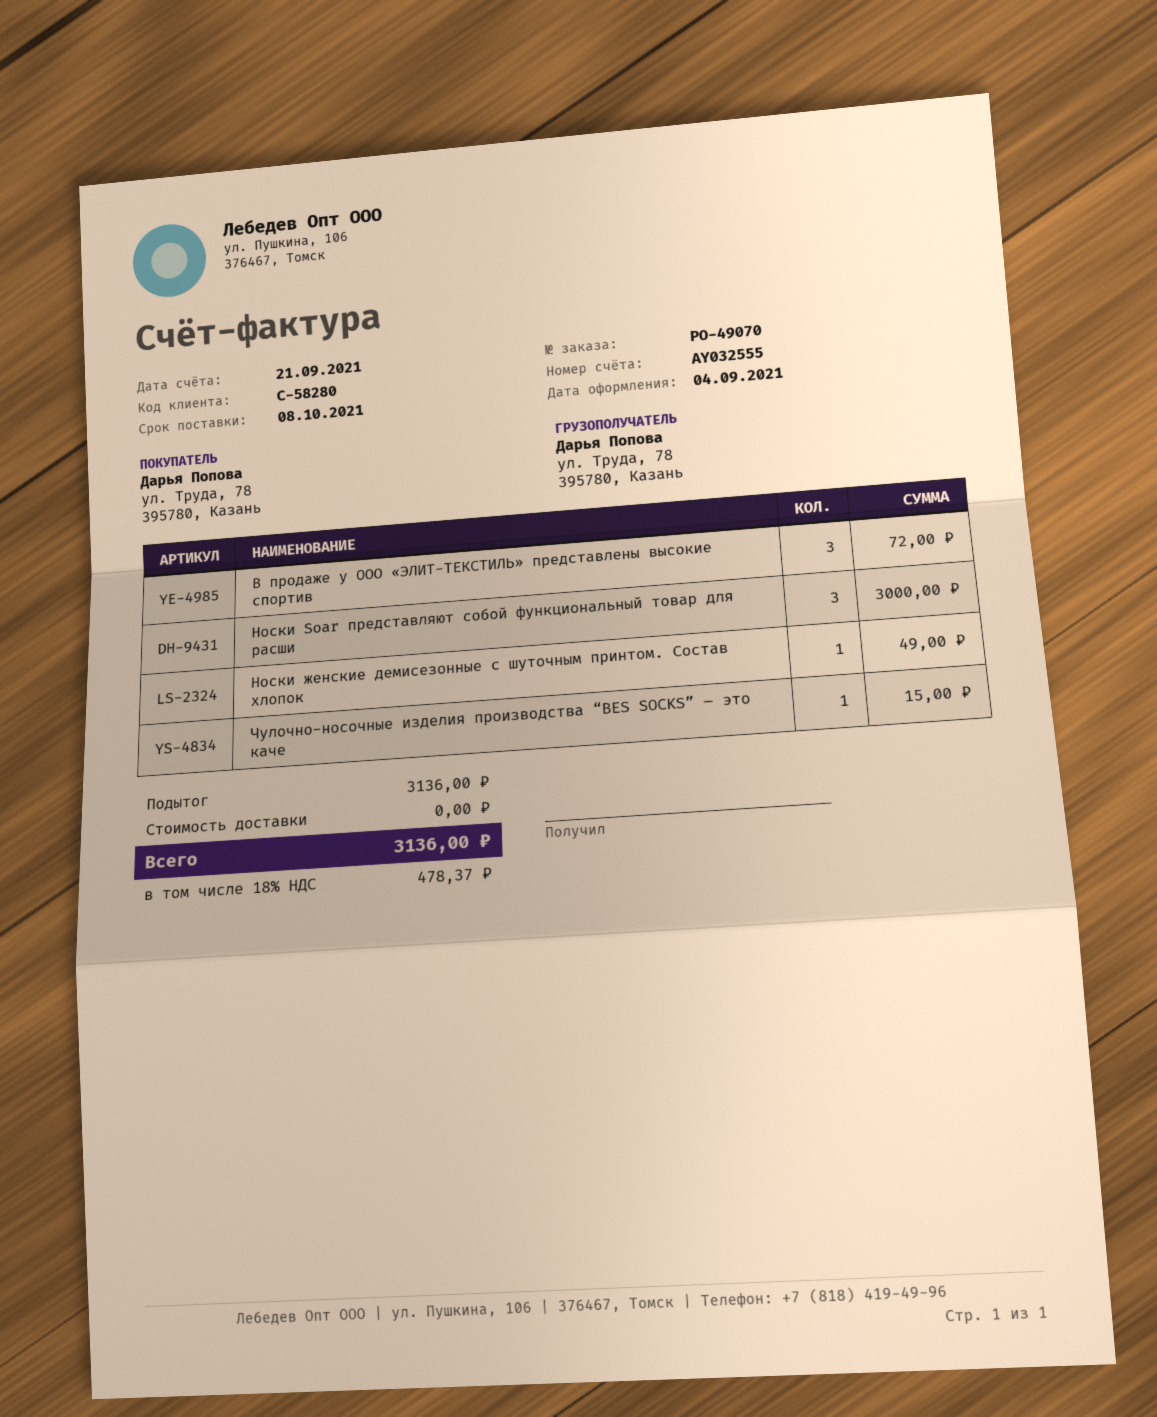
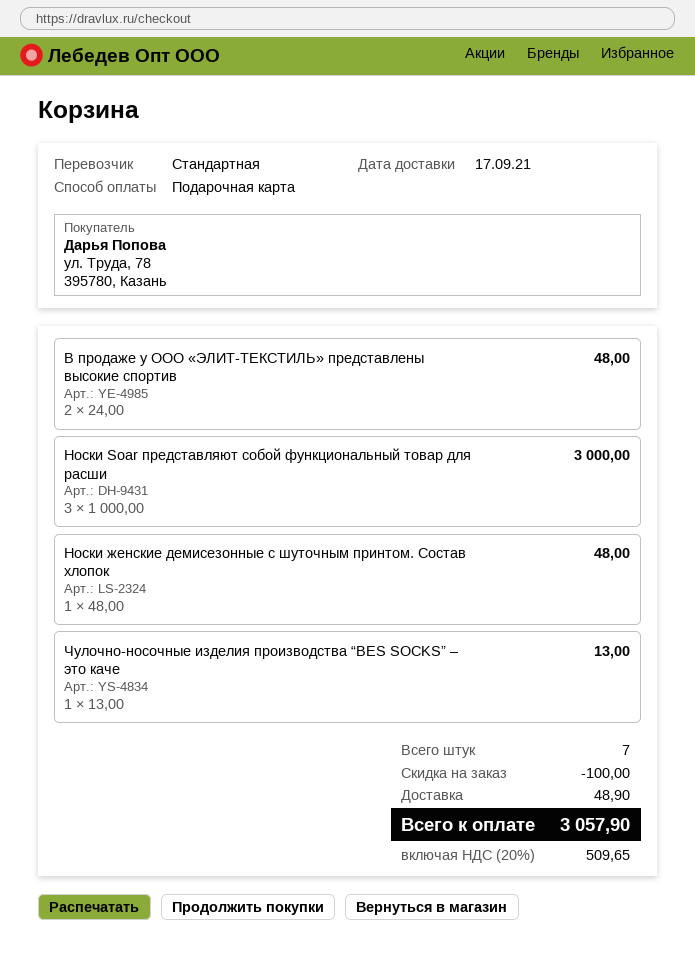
delivery date: 2021-10-08 -> 2021-09-17
В продаже у ООО «ЭЛИТ-ТЕКСТИЛЬ» представлены высокие спортив: 3 for 72.00 -> 2 for 48.00
Носки женские демисезонные с шуточным принтом. Состав хлопок: 1 for 49.00 -> 1 for 48.00
Чулочно-носочные изделия производства “BES SOCKS” – это каче: 1 for 15.00 -> 1 for 13.00
discount: none -> 100.00
shipping: 0.00 -> 48.90
tax: 18% = 478.37 -> 20% = 509.65
total: 3136.00 -> 3057.90

